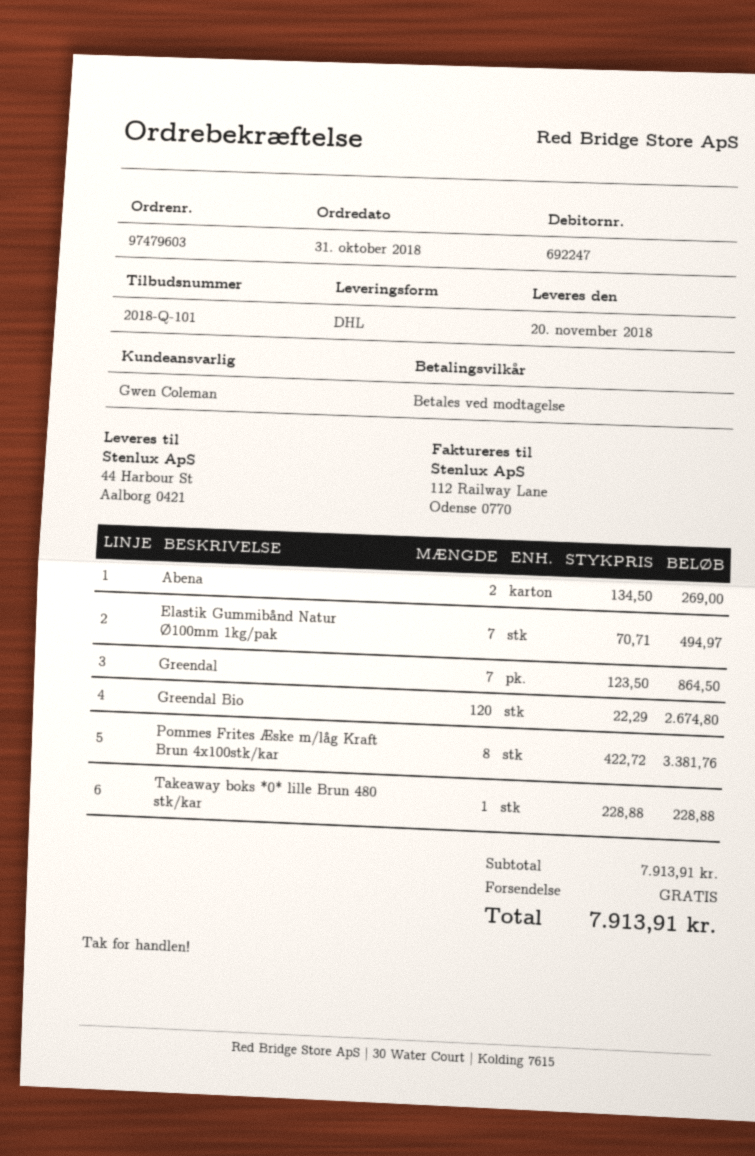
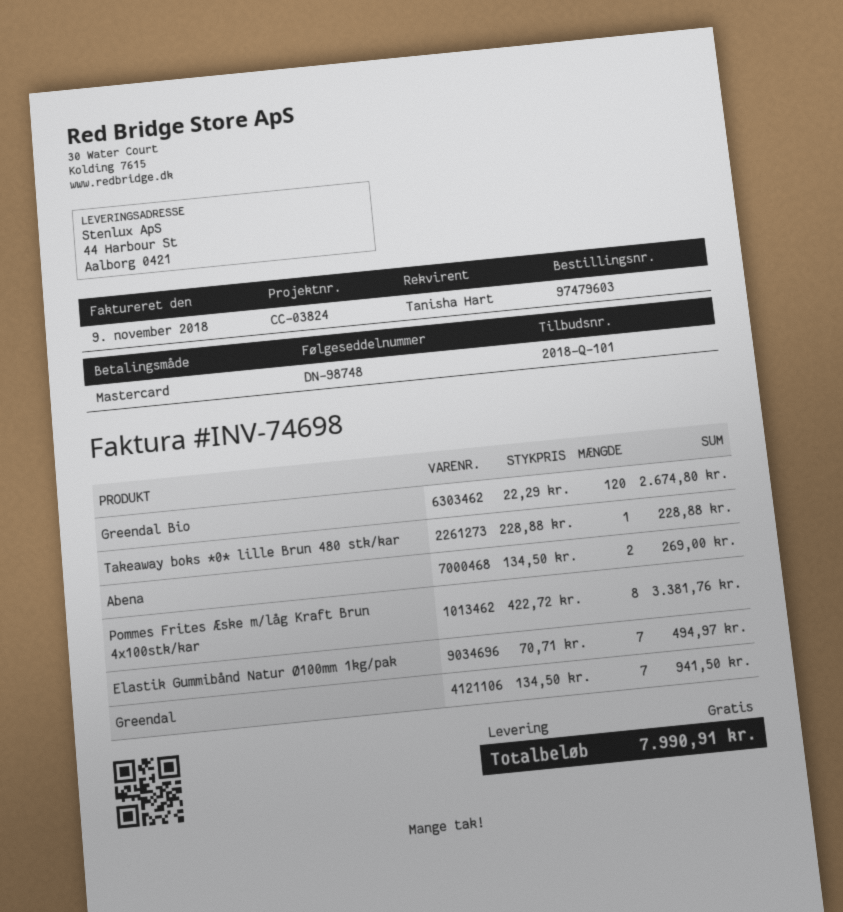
Greendal: 7 x 123.50 = 864.50 -> 7 x 134.50 = 941.50
total: 7913.91 -> 7990.91

